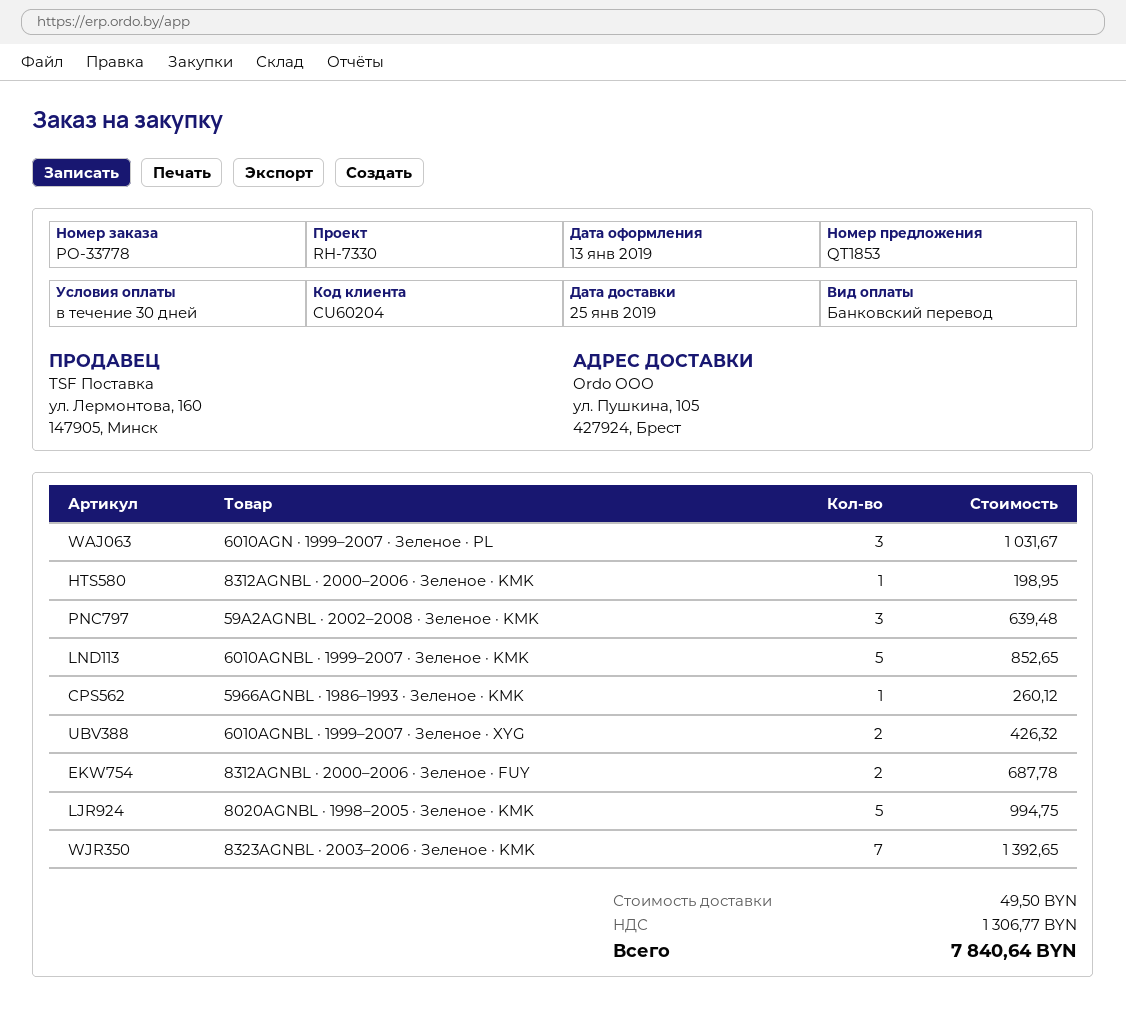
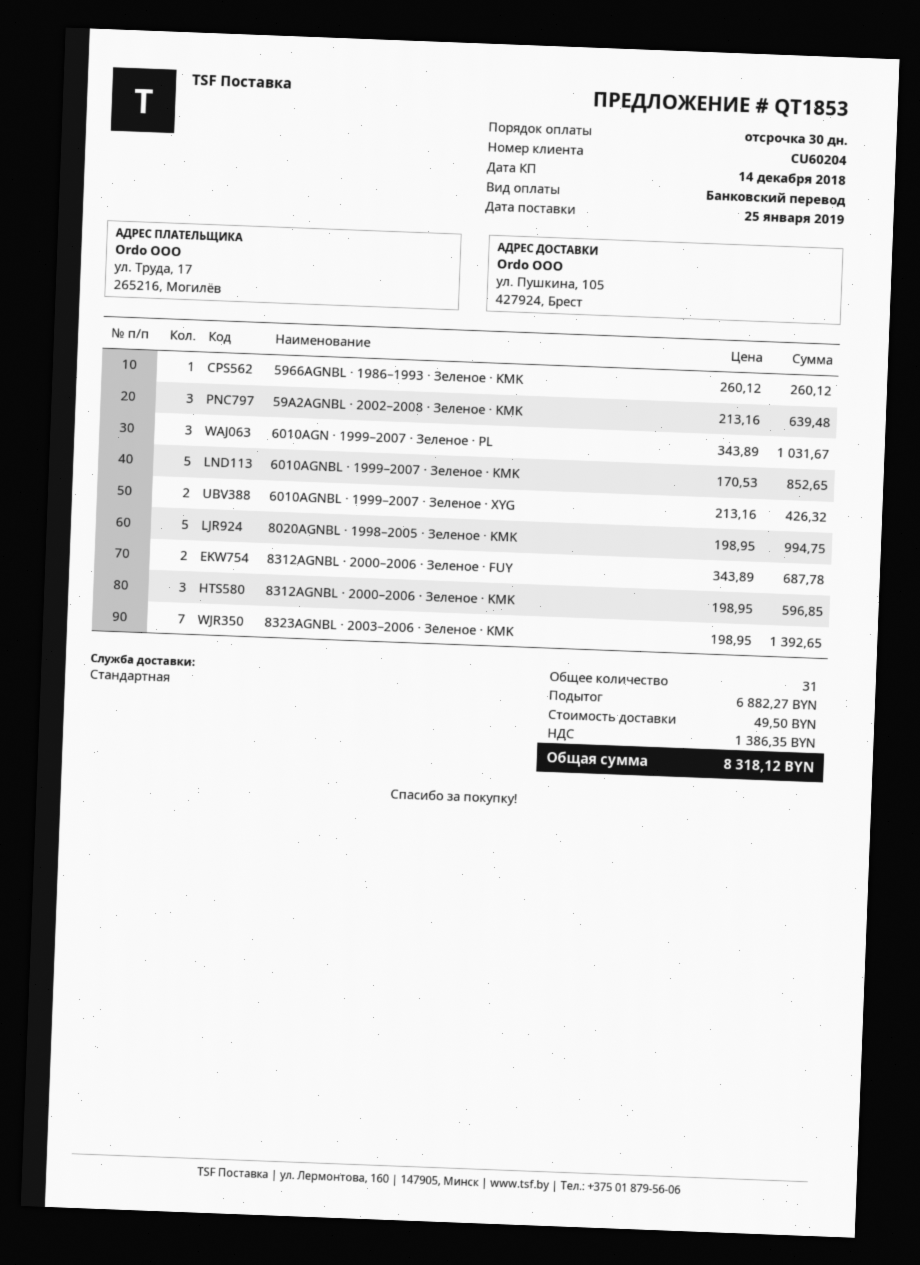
8312AGNBL · 2000–2006 · Зеленое · KMK: 1 for 198.95 -> 3 for 596.85
tax: 1306.77 -> 1386.35
total: 7840.64 -> 8318.12

